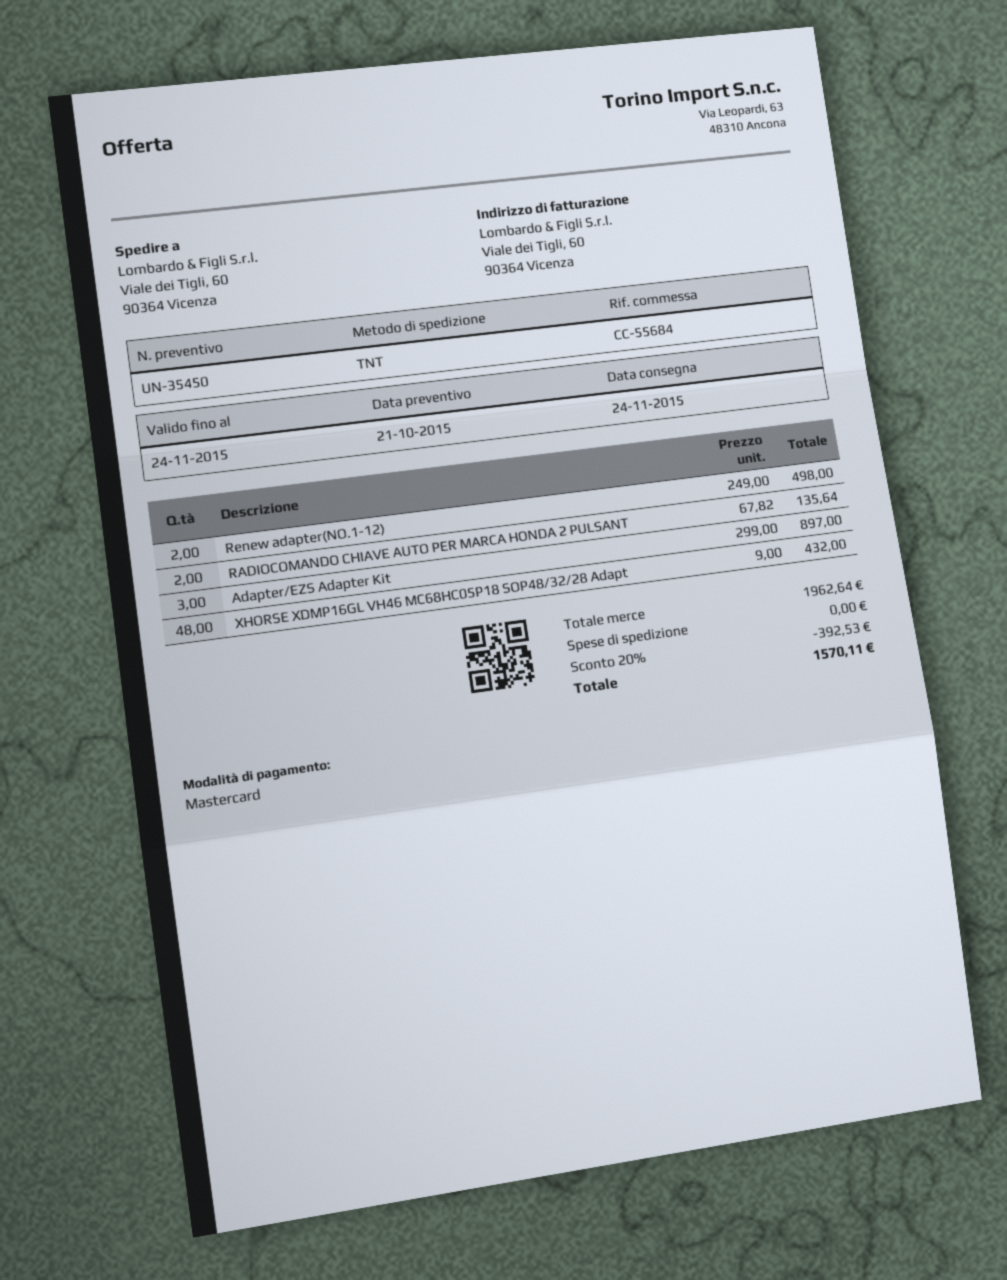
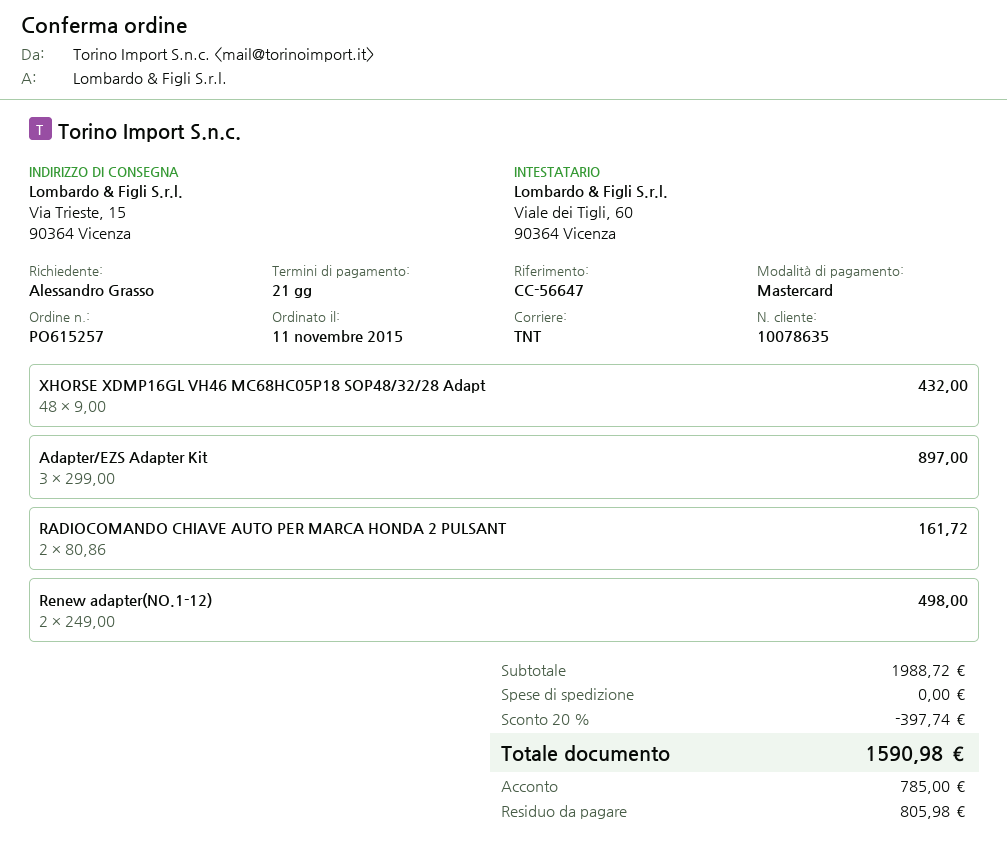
reference: CC-55684 -> CC-56647
ship to: Viale dei Tigli, 60, 90364 Vicenza -> Via Trieste, 15, 90364 Vicenza
RADIOCOMANDO CHIAVE AUTO PER MARCA HONDA 2 PULSANT: 2 x 67.82 = 135.64 -> 2 x 80.86 = 161.72
subtotal: 1962.64 -> 1988.72
discount: 20% = 392.53 -> 20% = 397.74
total: 1570.11 -> 1590.98

